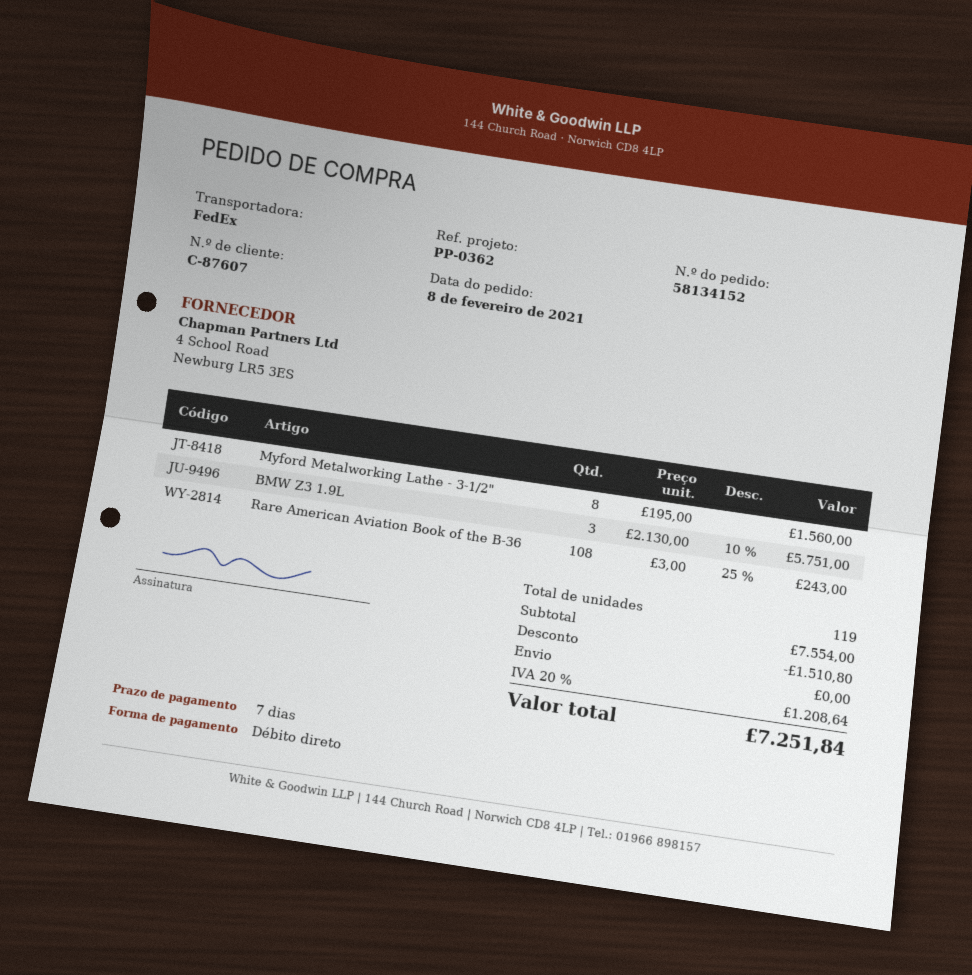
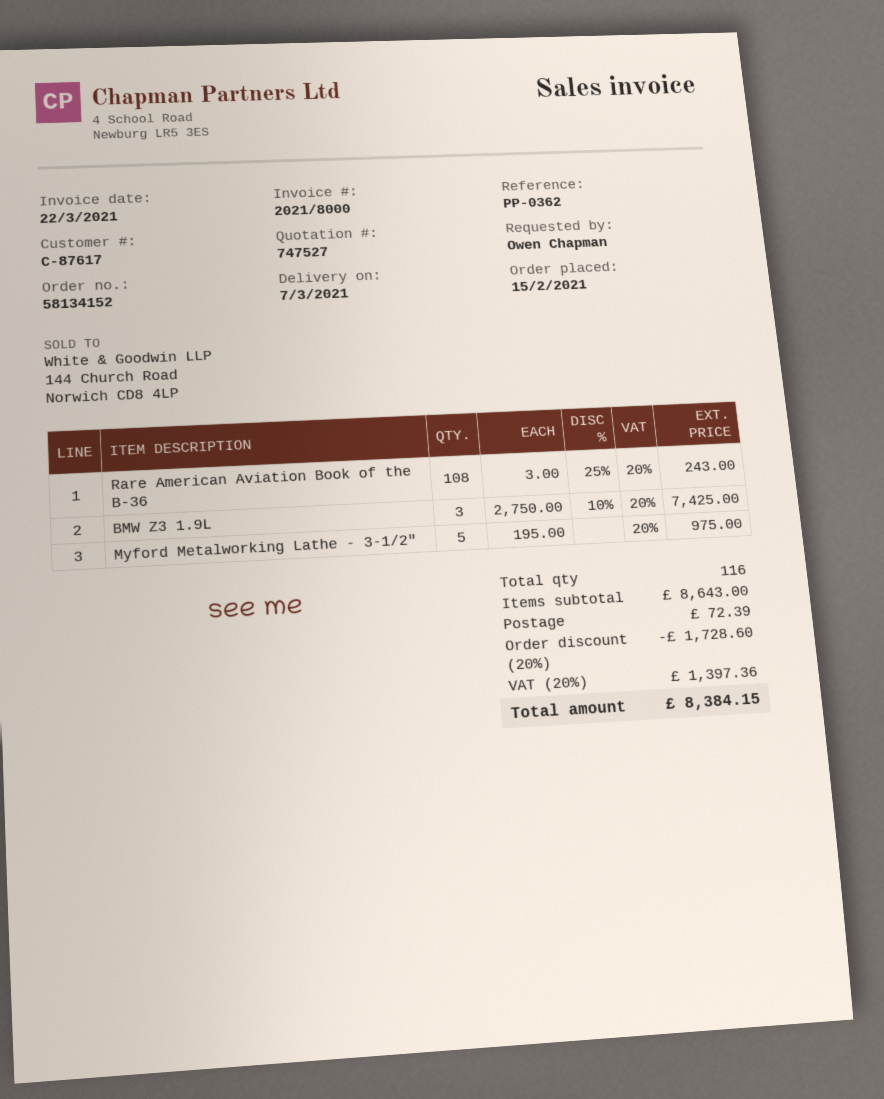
order date: 2021-02-08 -> 2021-02-15
customer number: C-87607 -> C-87617
Myford Metalworking Lathe - 3-1/2": 8 x 195.00 = 1560.00 -> 5 x 195.00 = 975.00
BMW Z3 1.9L: 3 x 2130.00 - 10% = 5751.00 -> 3 x 2750.00 - 10% = 7425.00
total quantity: 119 -> 116
subtotal: 7554.00 -> 8643.00
discount: 1510.80 -> 1728.60
shipping: 0.00 -> 72.39
tax: 20% = 1208.64 -> 20% = 1397.36
total: 7251.84 -> 8384.15

